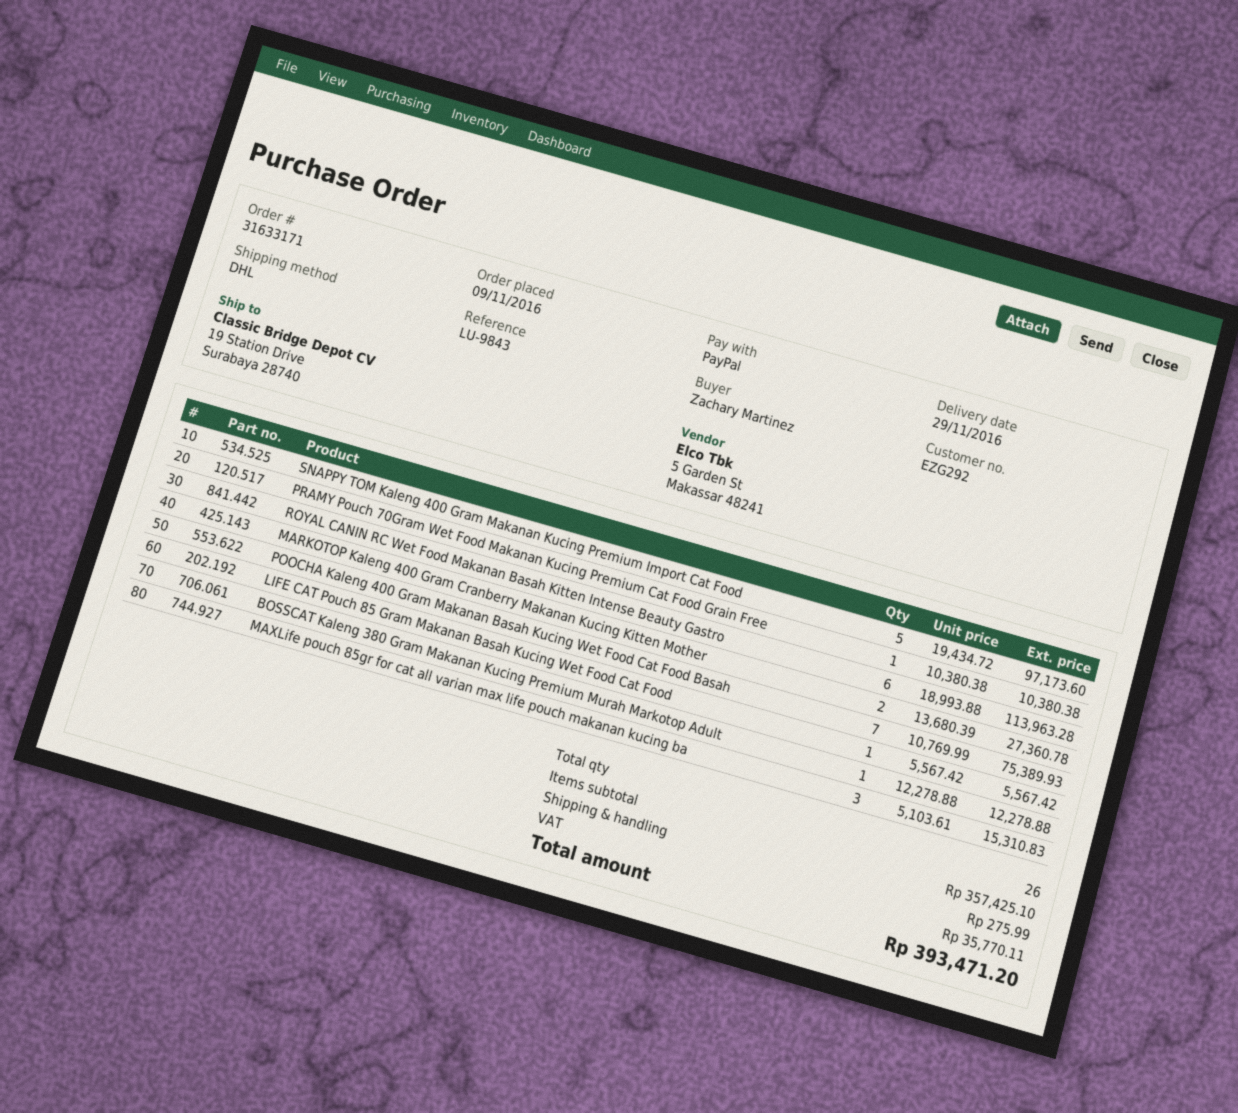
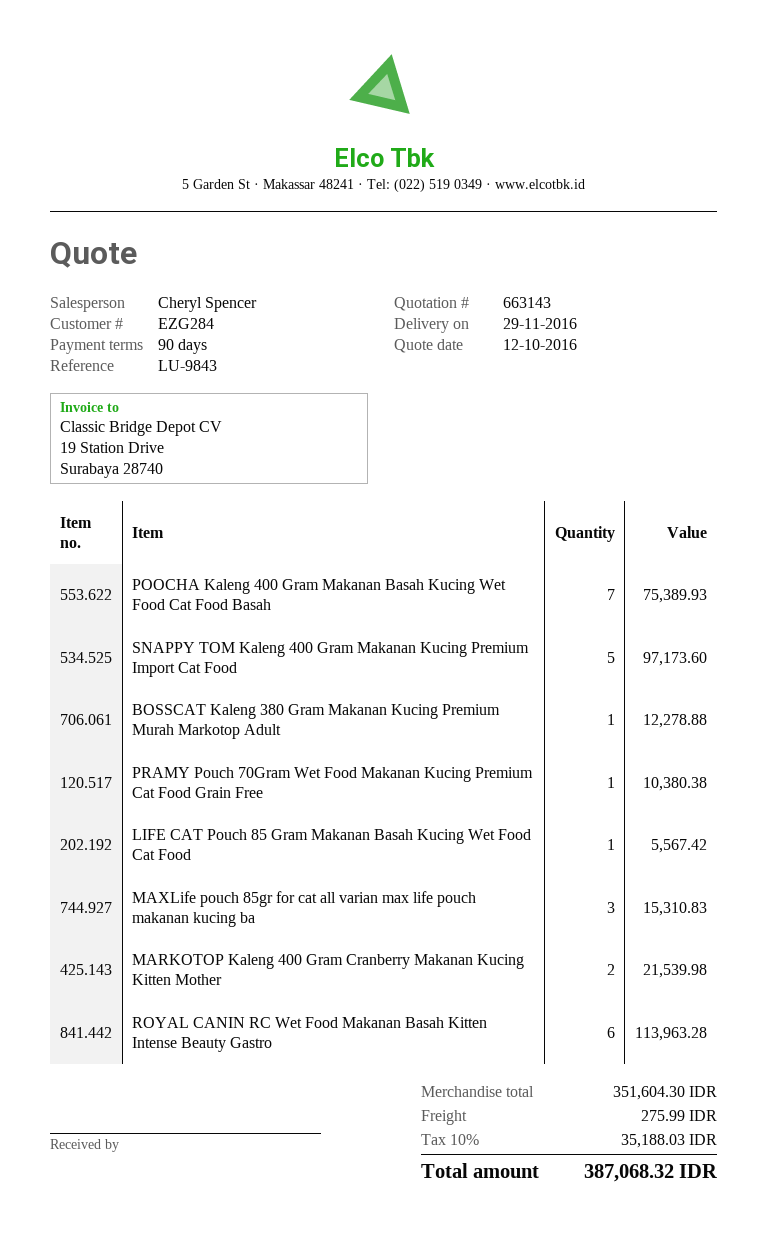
customer number: EZG292 -> EZG284
MARKOTOP Kaleng 400 Gram Cranberry Makanan Kucing Kitten Mother: 2 for 27360.78 -> 2 for 21539.98
subtotal: 357425.10 -> 351604.30
tax: 35770.11 -> 35188.03
total: 393471.20 -> 387068.32

